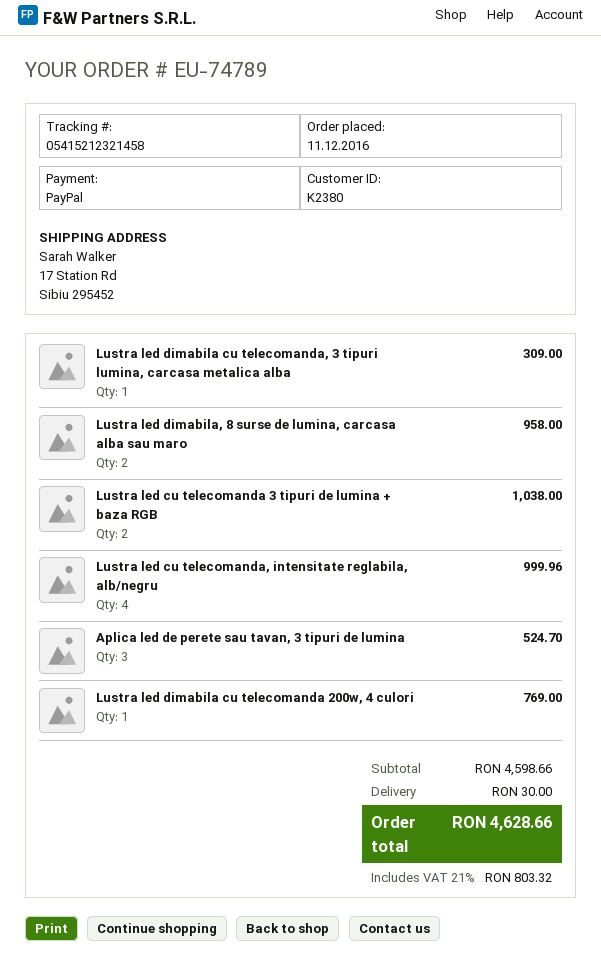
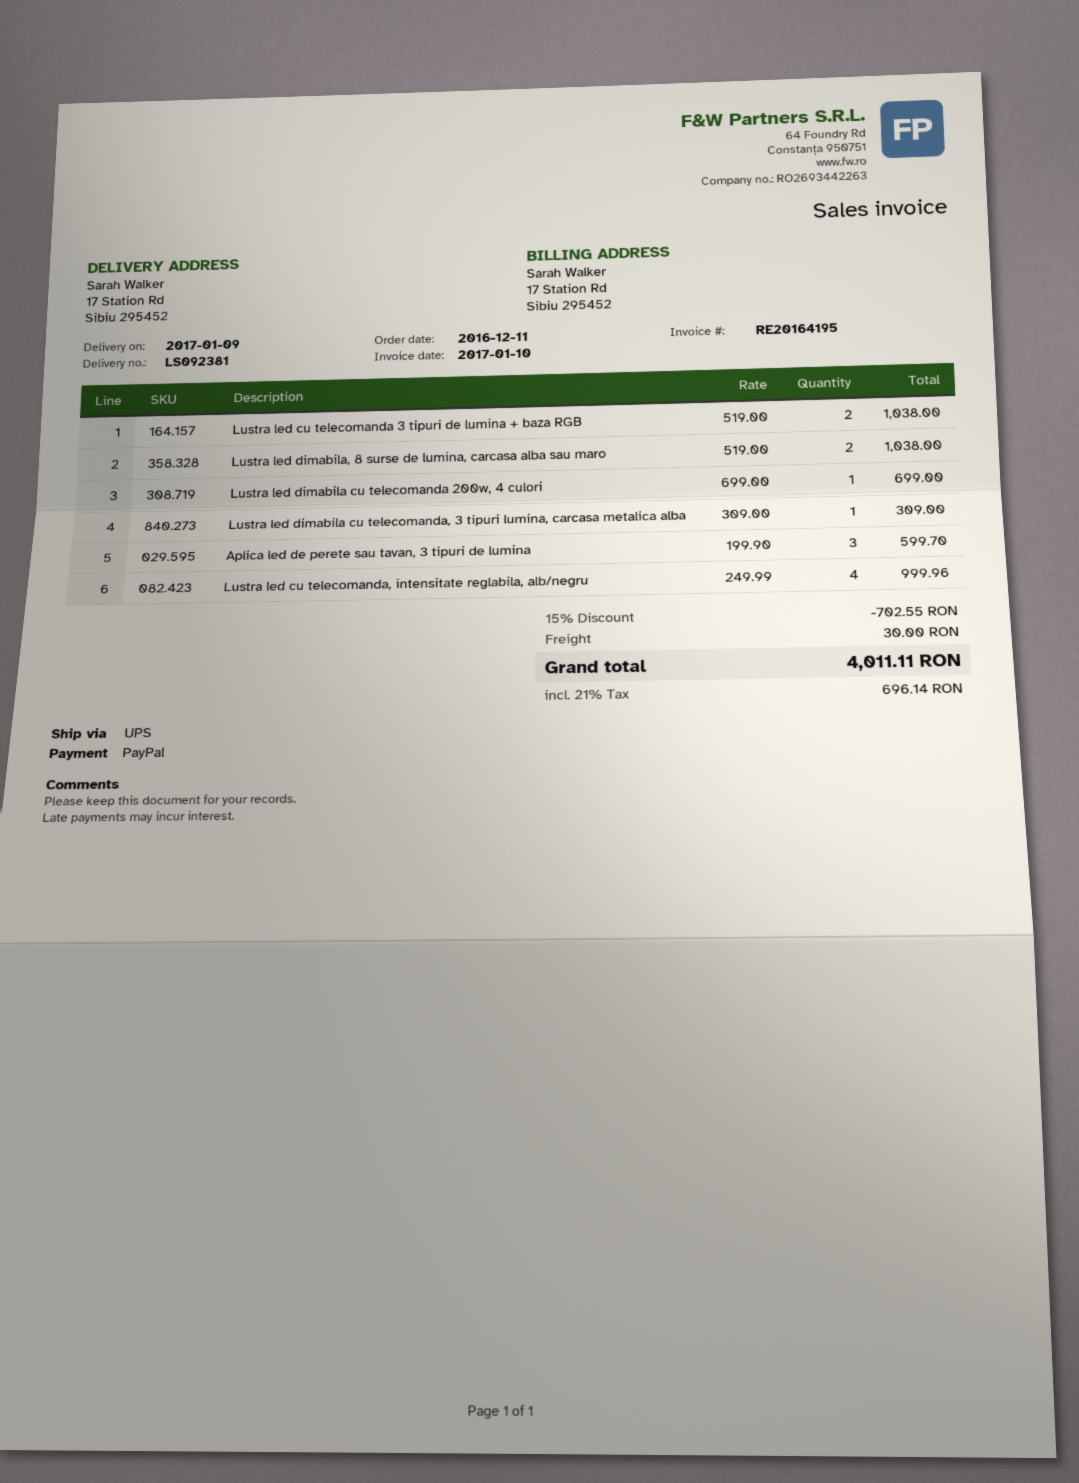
Lustra led dimabila, 8 surse de lumina, carcasa alba sau maro: 2 for 958.00 -> 2 for 1038.00
Aplica led de perete sau tavan, 3 tipuri de lumina: 3 for 524.70 -> 3 for 599.70
Lustra led dimabila cu telecomanda 200w, 4 culori: 1 for 769.00 -> 1 for 699.00
discount: none -> 15% = 702.55
tax: 21% = 803.32 -> 21% = 696.14
total: 4628.66 -> 4011.11

